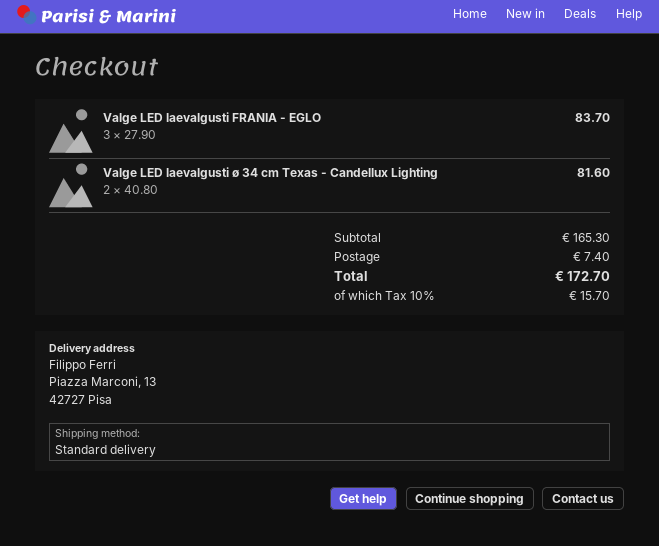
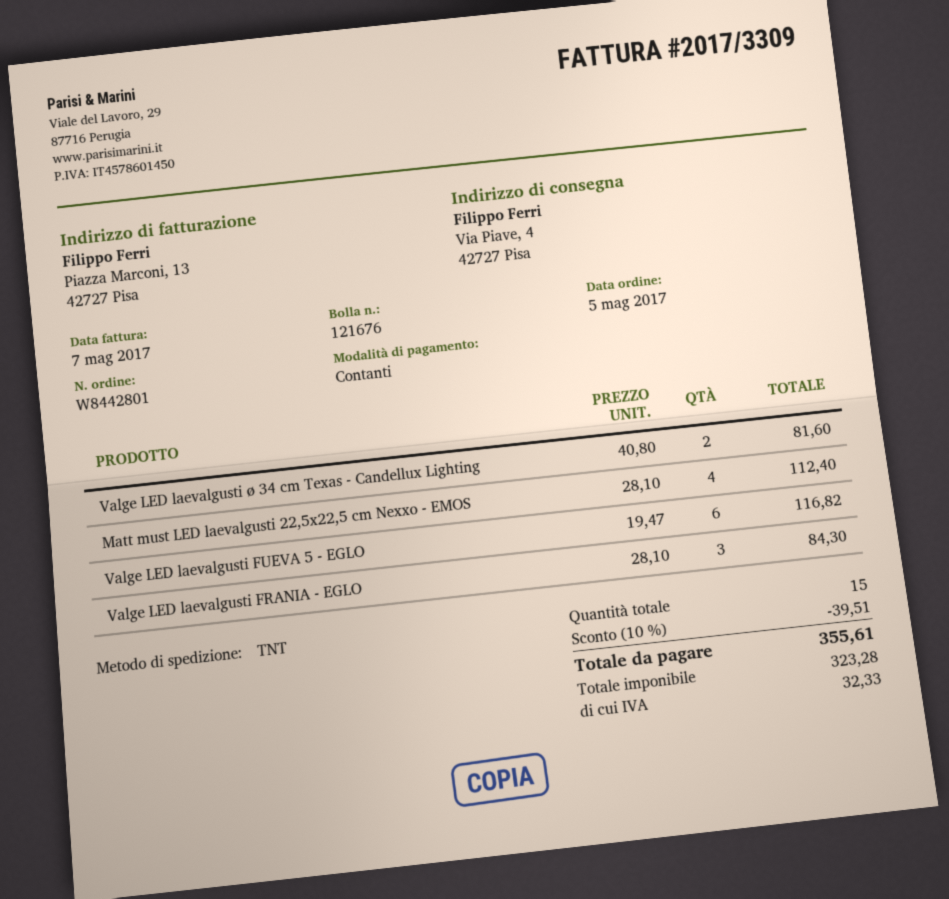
shipping method: standard -> TNT
ship to: Piazza Marconi, 13, 42727 Pisa -> Via Piave, 4, 42727 Pisa
Valge LED laevalgusti FRANIA - EGLO: 3 x 27.90 = 83.70 -> 3 x 28.10 = 84.30
Matt must LED laevalgusti 22,5x22,5 cm Nexxo - EMOS: none -> 4 x 28.10 = 112.40
Valge LED laevalgusti FUEVA 5 - EGLO: none -> 6 x 19.47 = 116.82
discount: none -> 10% = 39.51
shipping: 7.40 -> none
tax: 15.70 -> 32.33
total: 172.70 -> 355.61

